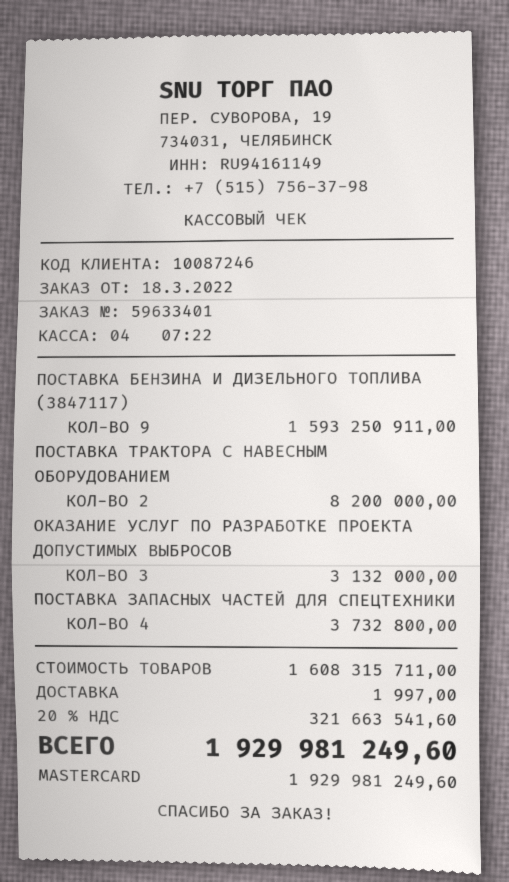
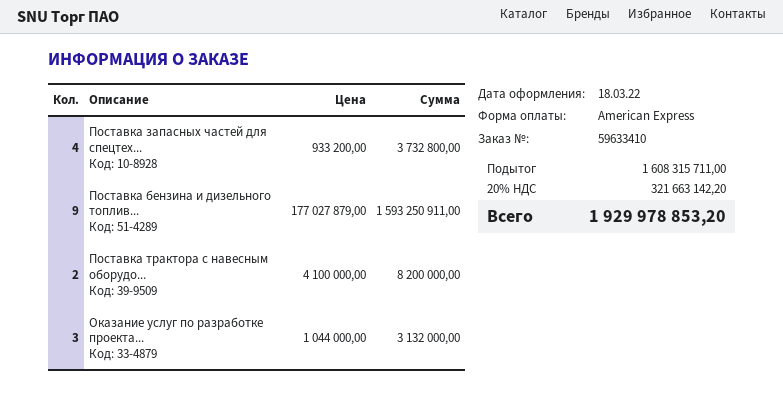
order number: 59633401 -> 59633410
payment method: Mastercard -> American Express
shipping: 1997.00 -> none
tax: 20% = 321663541.60 -> 20% = 321663142.20
total: 1929981249.60 -> 1929978853.20

